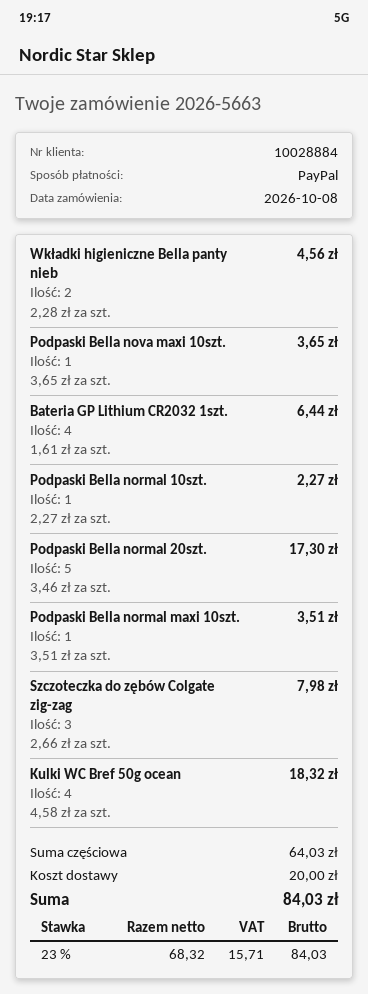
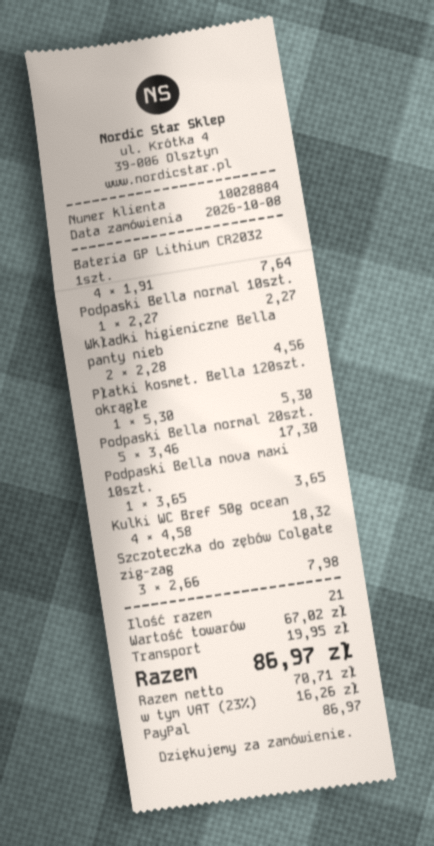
Bateria GP Lithium CR2032 1szt.: 4 x 1.61 = 6.44 -> 4 x 1.91 = 7.64
Podpaski Bella normal maxi 10szt.: 1 x 3.51 = 3.51 -> none
Płatki kosmet. Bella 120szt. okrągłe: none -> 1 x 5.30 = 5.30
subtotal: 64.03 -> 67.02
shipping: 20.00 -> 19.95
net: 68.32 -> 70.71
tax: 23% = 15.71 -> 23% = 16.26
total: 84.03 -> 86.97

